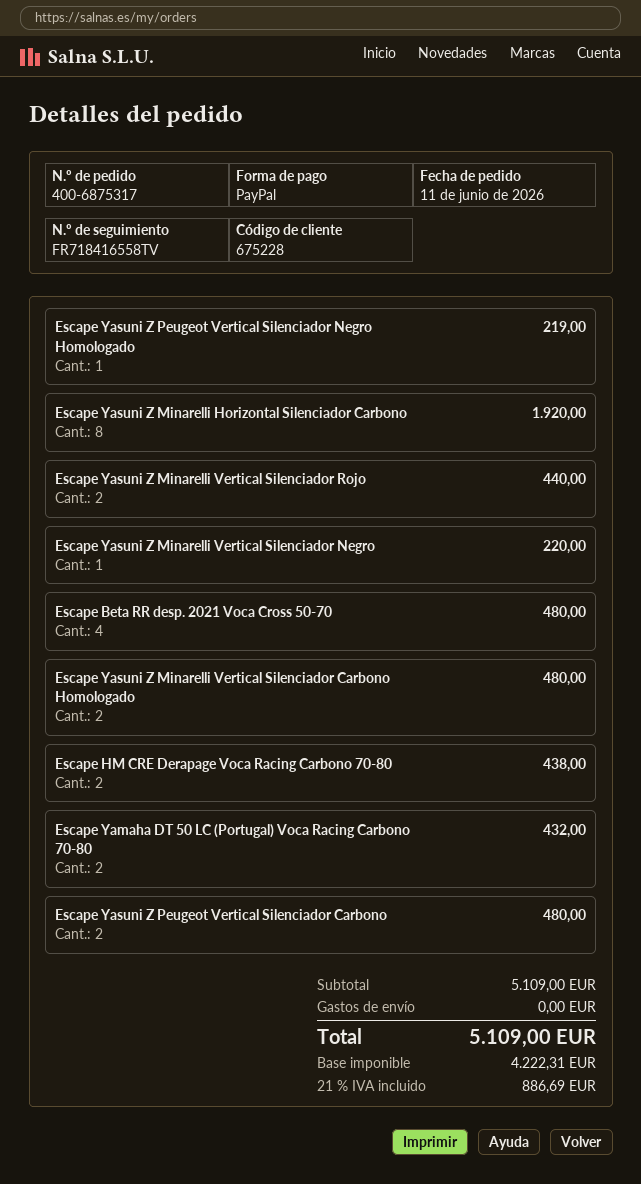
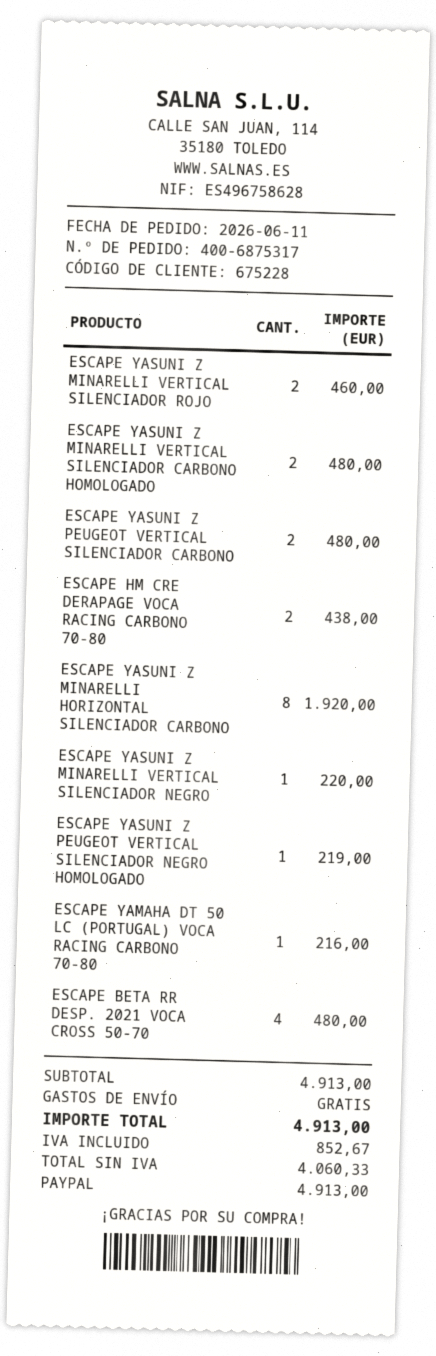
Escape Yasuni Z Minarelli Vertical Silenciador Rojo: 2 for 440.00 -> 2 for 460.00
Escape Yamaha DT 50 LC (Portugal) Voca Racing Carbono 70-80: 2 for 432.00 -> 1 for 216.00
subtotal: 5109.00 -> 4913.00
net: 4222.31 -> 4060.33
tax: 886.69 -> 852.67
total: 5109.00 -> 4913.00

